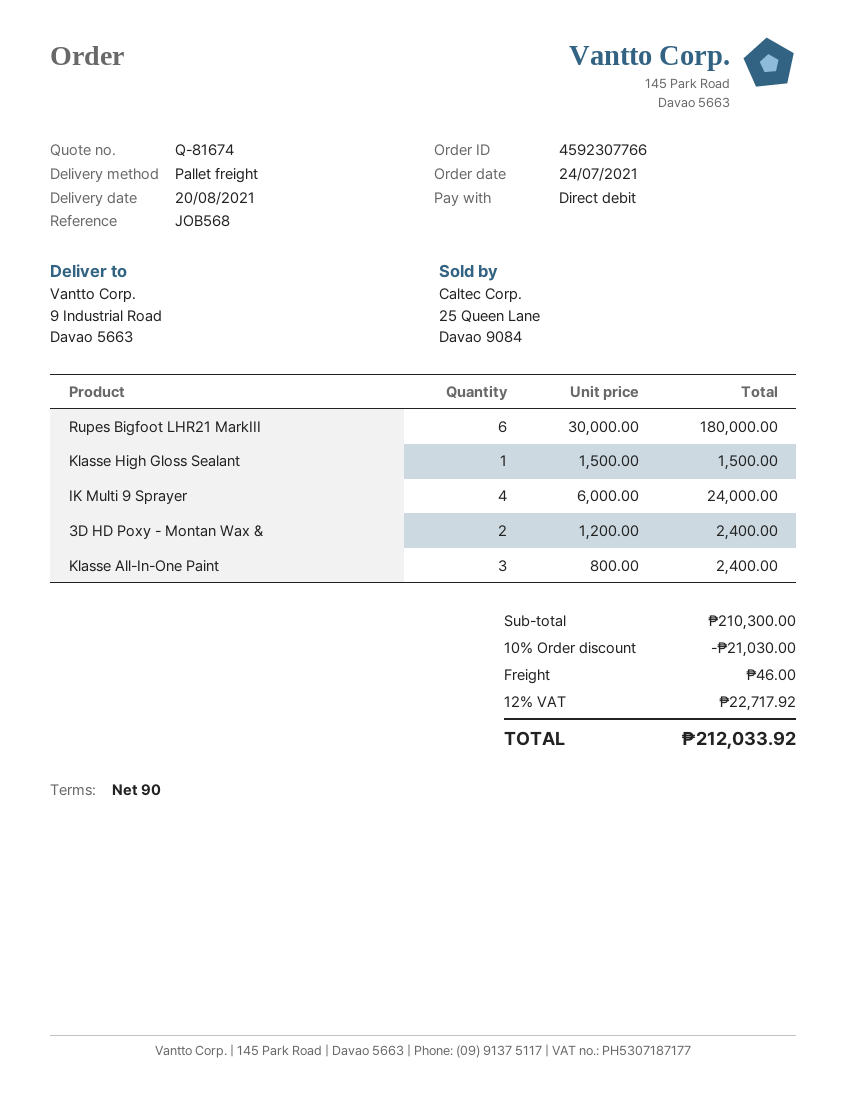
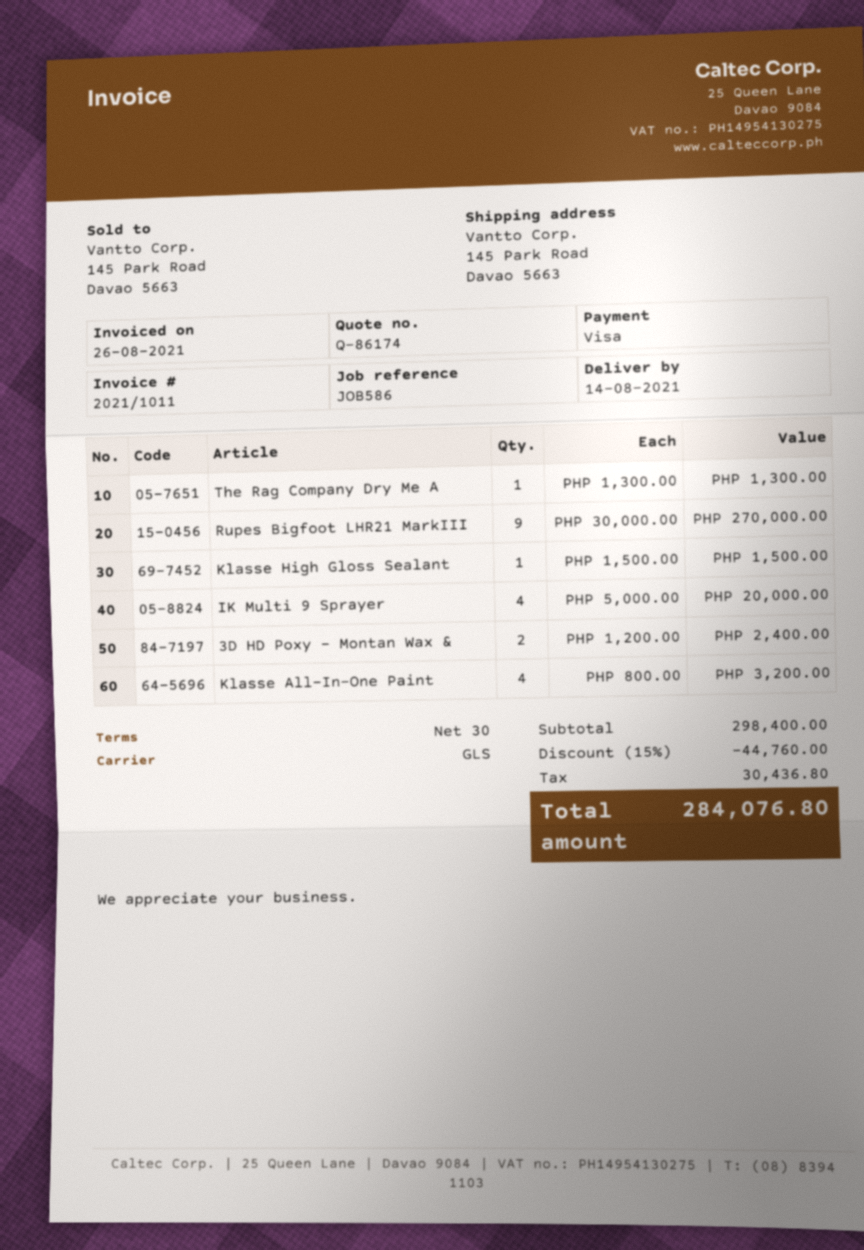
quote number: Q-81674 -> Q-86174
delivery date: 2021-08-20 -> 2021-08-14
payment terms: 90 days -> 30 days
reference: JOB568 -> JOB586
payment method: direct debit -> Visa
shipping method: pallet freight -> GLS
ship to: 9 Industrial Road, Davao 5663 -> 145 Park Road, Davao 5663
Rupes Bigfoot LHR21 MarkIII: 6 x 30000.00 = 180000.00 -> 9 x 30000.00 = 270000.00
IK Multi 9 Sprayer: 4 x 6000.00 = 24000.00 -> 4 x 5000.00 = 20000.00
Klasse All-In-One Paint: 3 x 800.00 = 2400.00 -> 4 x 800.00 = 3200.00
The Rag Company Dry Me A: none -> 1 x 1300.00 = 1300.00
subtotal: 210300.00 -> 298400.00
discount: 10% = 21030.00 -> 15% = 44760.00
shipping: 46.00 -> none
tax: 22717.92 -> 30436.80
total: 212033.92 -> 284076.80

